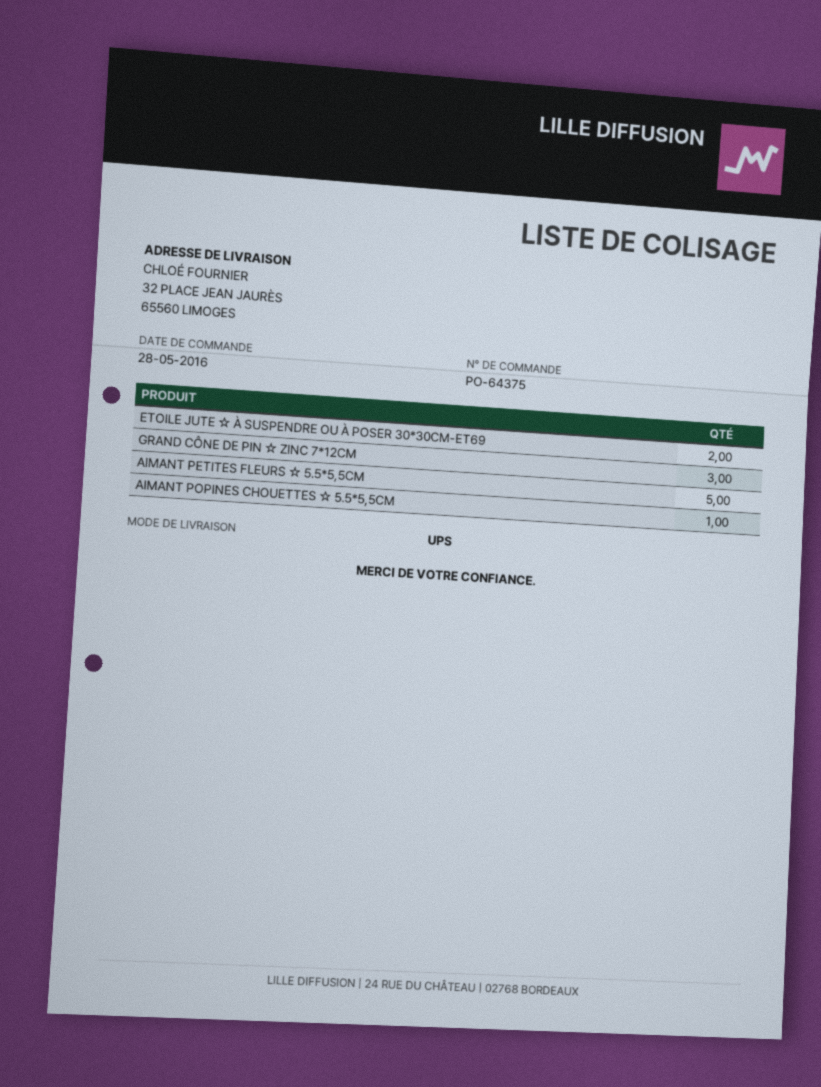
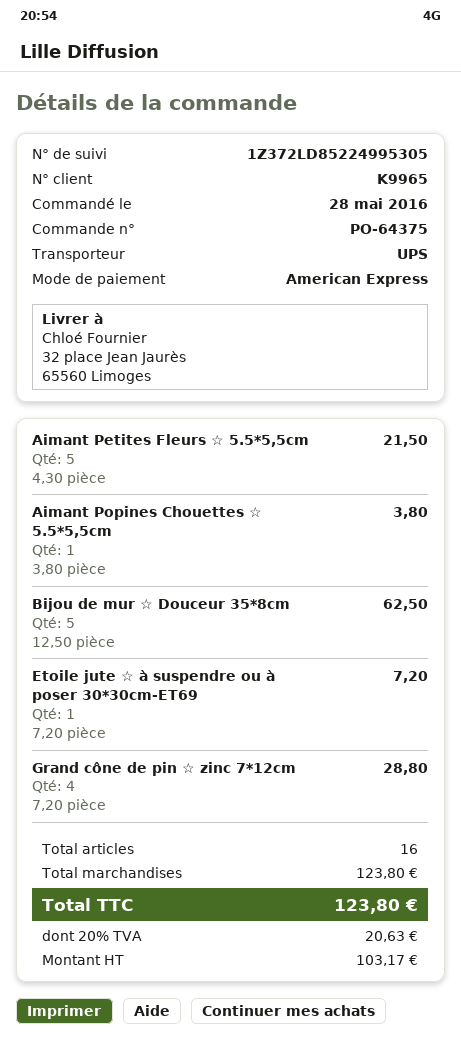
ETOILE JUTE ☆ À SUSPENDRE OU À POSER 30*30CM-ET69: 2 -> 1
GRAND CÔNE DE PIN ☆ ZINC 7*12CM: 3 -> 4
Bijou de mur ☆ Douceur 35*8cm: none -> 5

